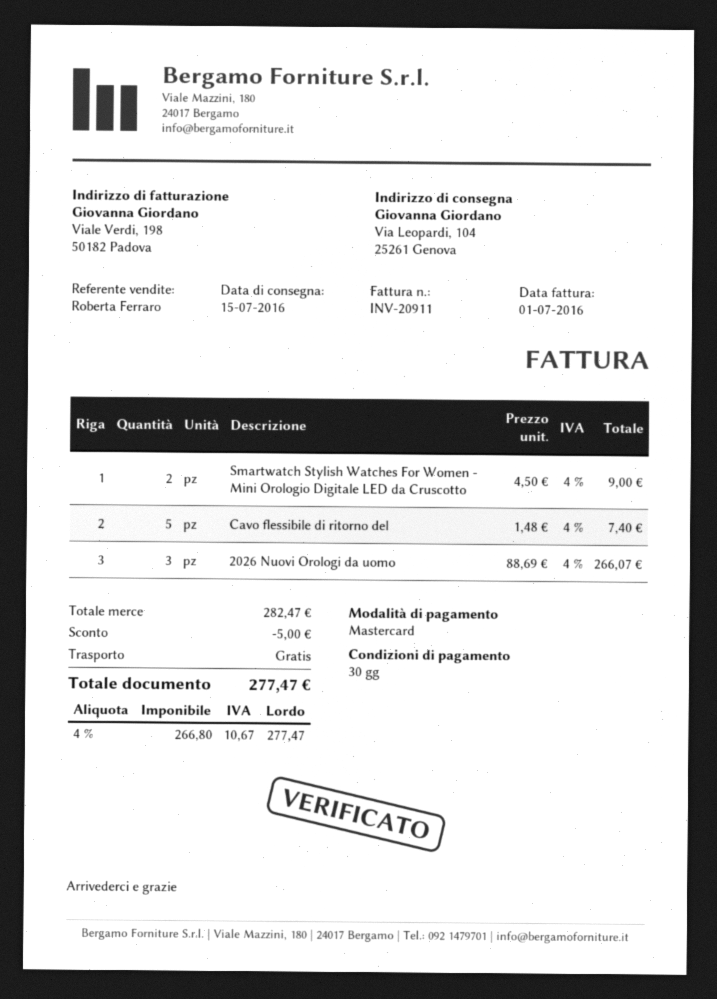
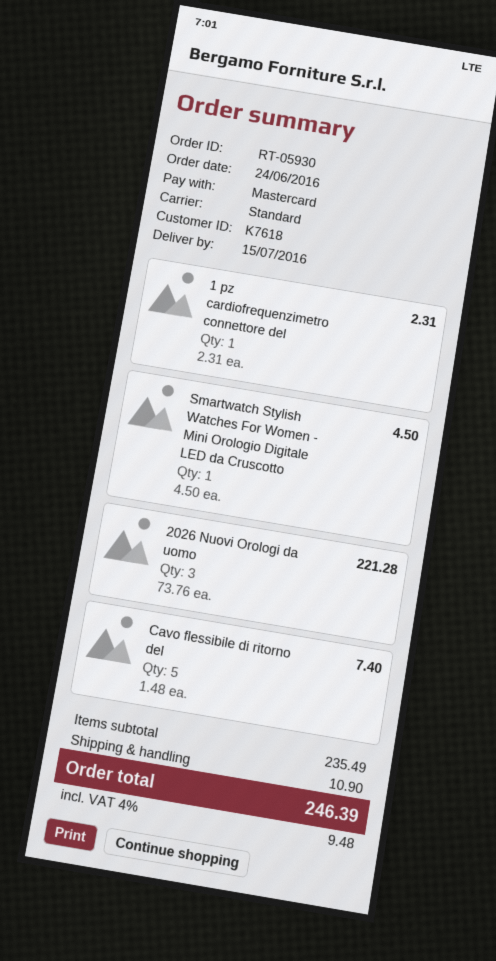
Smartwatch Stylish Watches For Women - Mini Orologio Digitale LED da Cruscotto: 2 x 4.50 = 9.00 -> 1 x 4.50 = 4.50
2026 Nuovi Orologi da uomo: 3 x 88.69 = 266.07 -> 3 x 73.76 = 221.28
1 pz cardiofrequenzimetro connettore del: none -> 1 x 2.31 = 2.31
subtotal: 282.47 -> 235.49
discount: 5.00 -> none
shipping: 0.00 -> 10.90
tax: 4% = 10.67 -> 4% = 9.48
total: 277.47 -> 246.39

